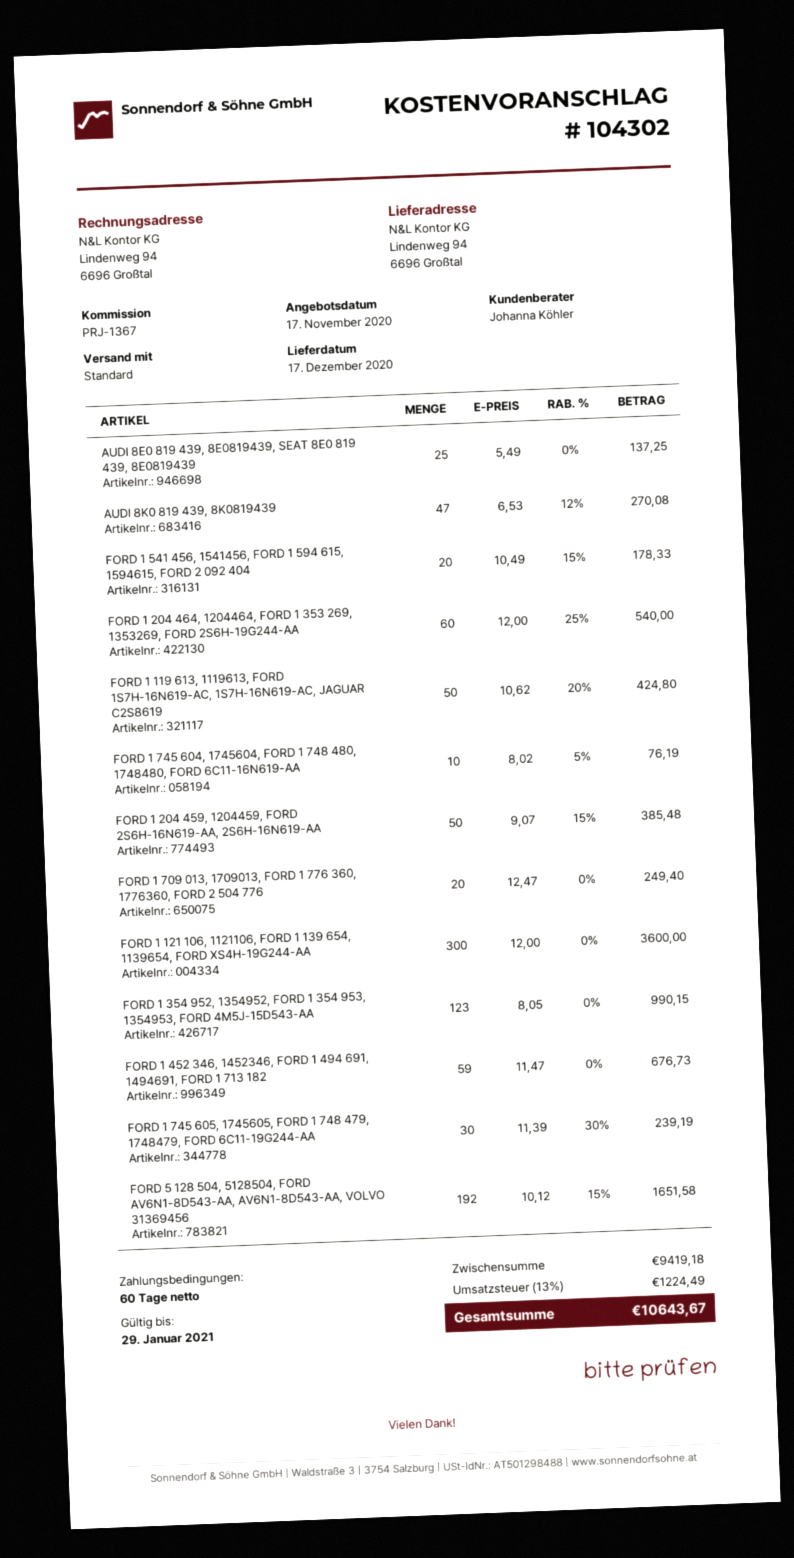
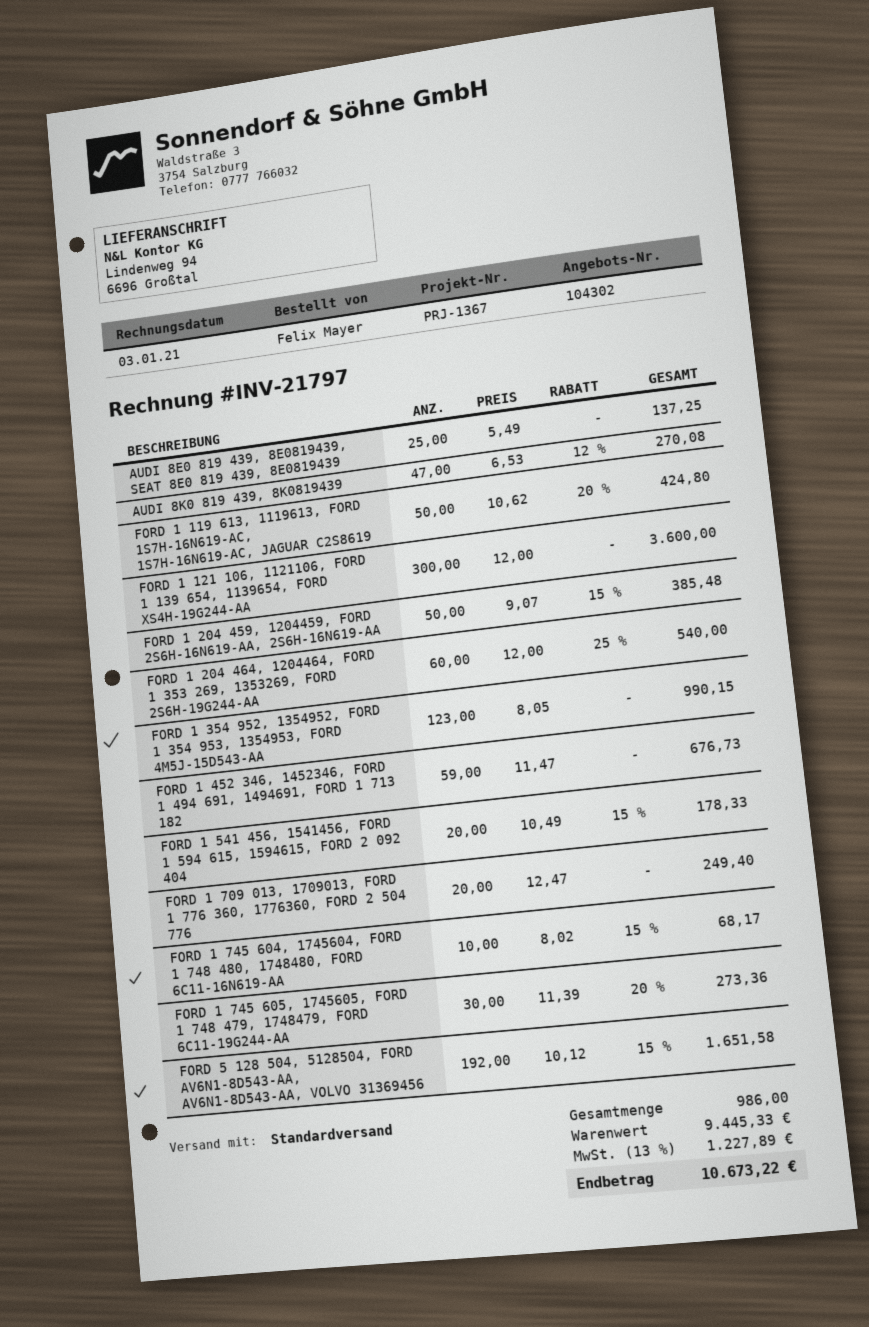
FORD 1 745 604, 1745604, FORD 1 748 480, 1748480, FORD 6C11-16N619-AA: 10 x 8.02 - 5% = 76.19 -> 10 x 8.02 - 15% = 68.17
FORD 1 745 605, 1745605, FORD 1 748 479, 1748479, FORD 6C11-19G244-AA: 30 x 11.39 - 30% = 239.19 -> 30 x 11.39 - 20% = 273.36
subtotal: 9419.18 -> 9445.33
tax: 13% = 1224.49 -> 13% = 1227.89
total: 10643.67 -> 10673.22

